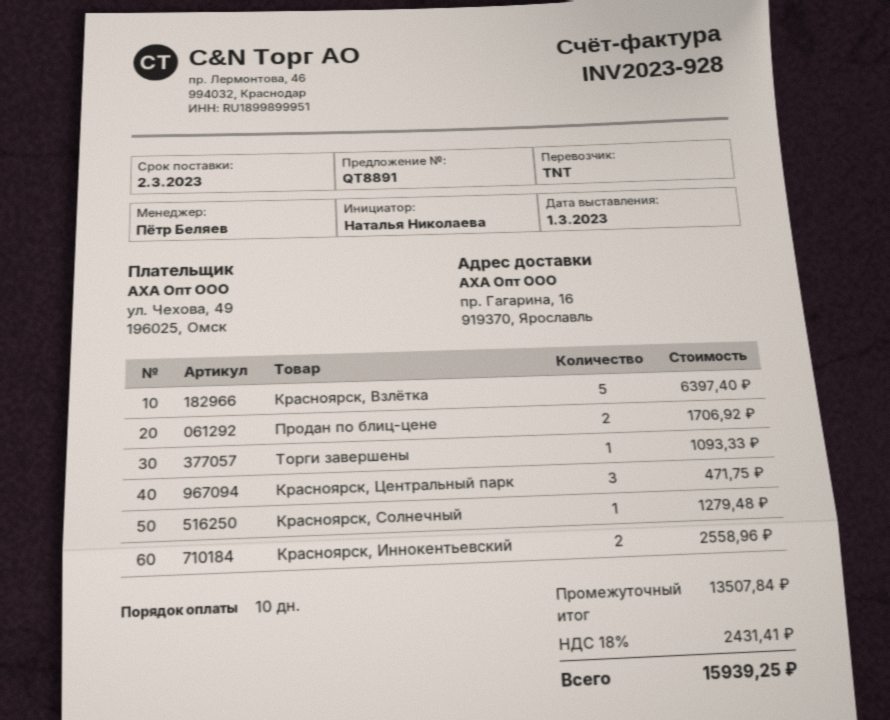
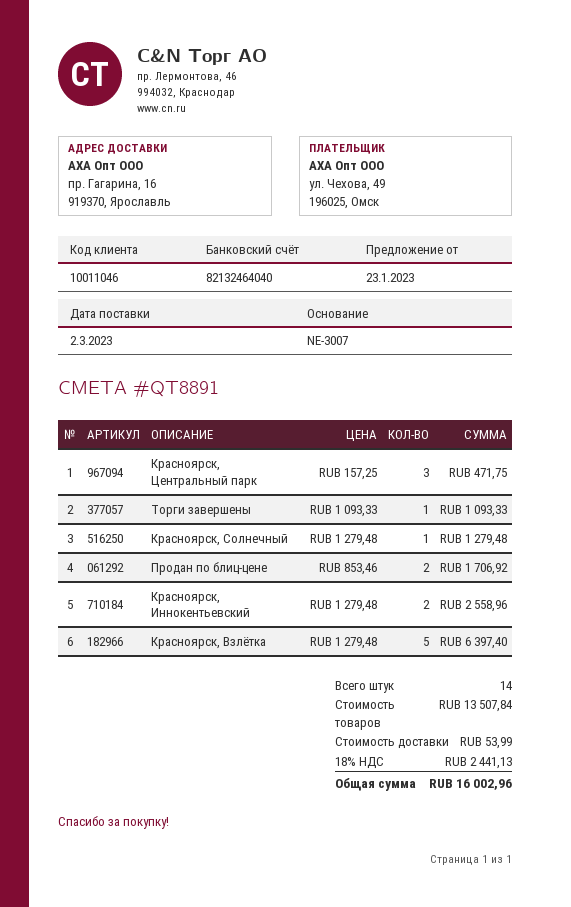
shipping: none -> 53.99
tax: 18% = 2431.41 -> 18% = 2441.13
total: 15939.25 -> 16002.96

